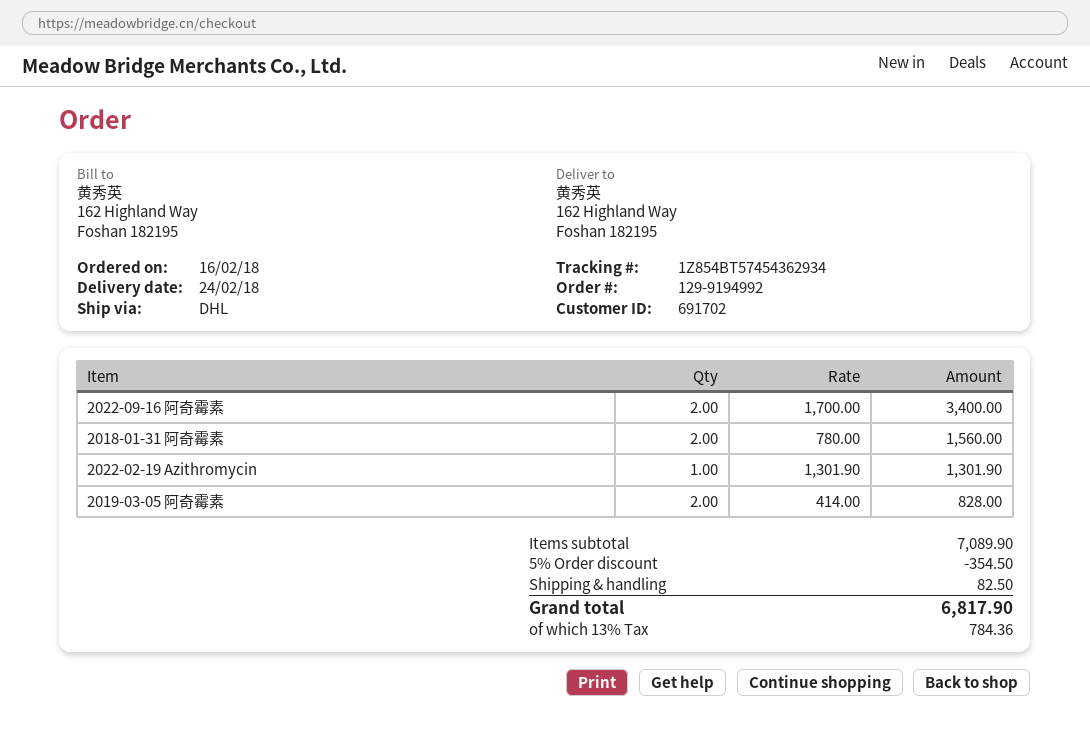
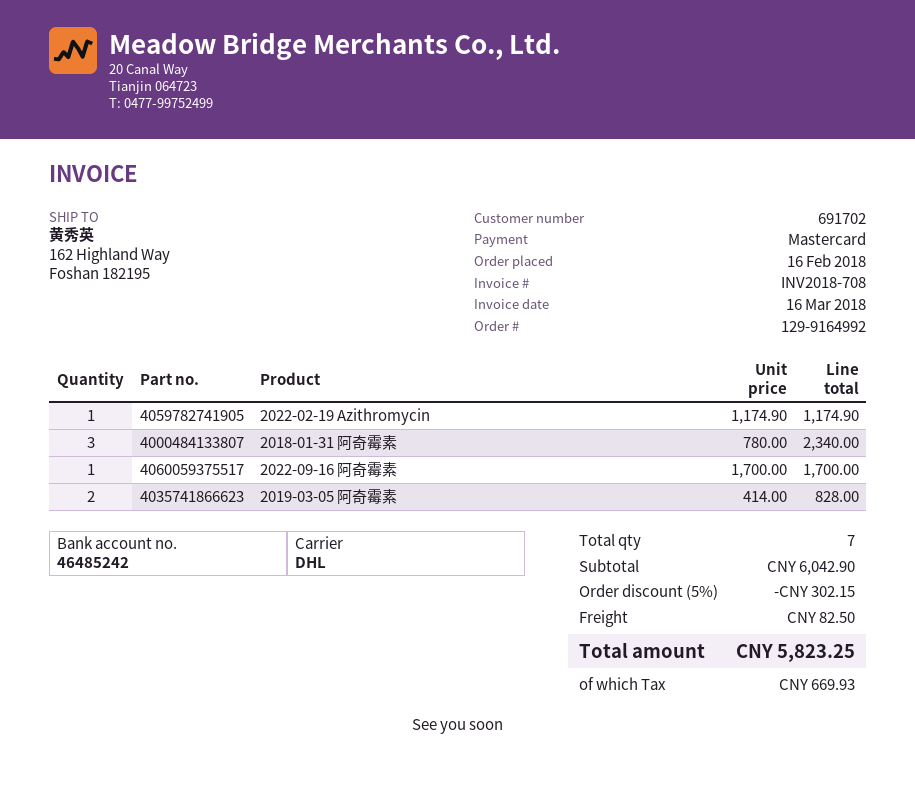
order number: 129-9194992 -> 129-9164992
2022-09-16 阿奇霉素: 2 x 1700.00 = 3400.00 -> 1 x 1700.00 = 1700.00
2018-01-31 阿奇霉素: 2 x 780.00 = 1560.00 -> 3 x 780.00 = 2340.00
2022-02-19 Azithromycin: 1 x 1301.90 = 1301.90 -> 1 x 1174.90 = 1174.90
subtotal: 7089.90 -> 6042.90
discount: 5% = 354.50 -> 5% = 302.15
tax: 784.36 -> 669.93
total: 6817.90 -> 5823.25

